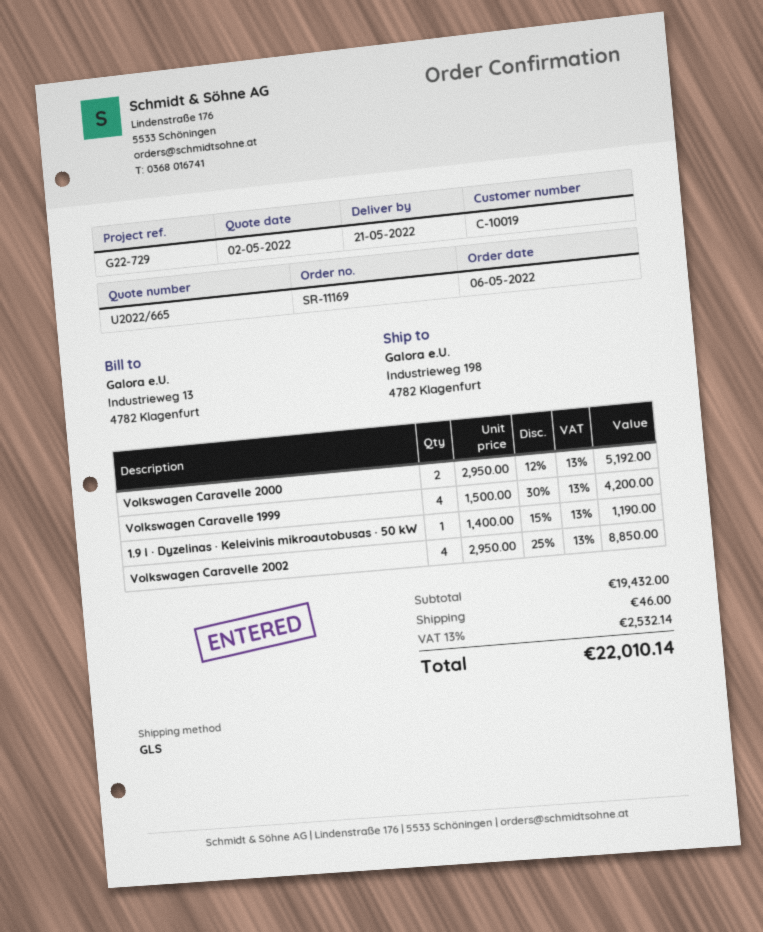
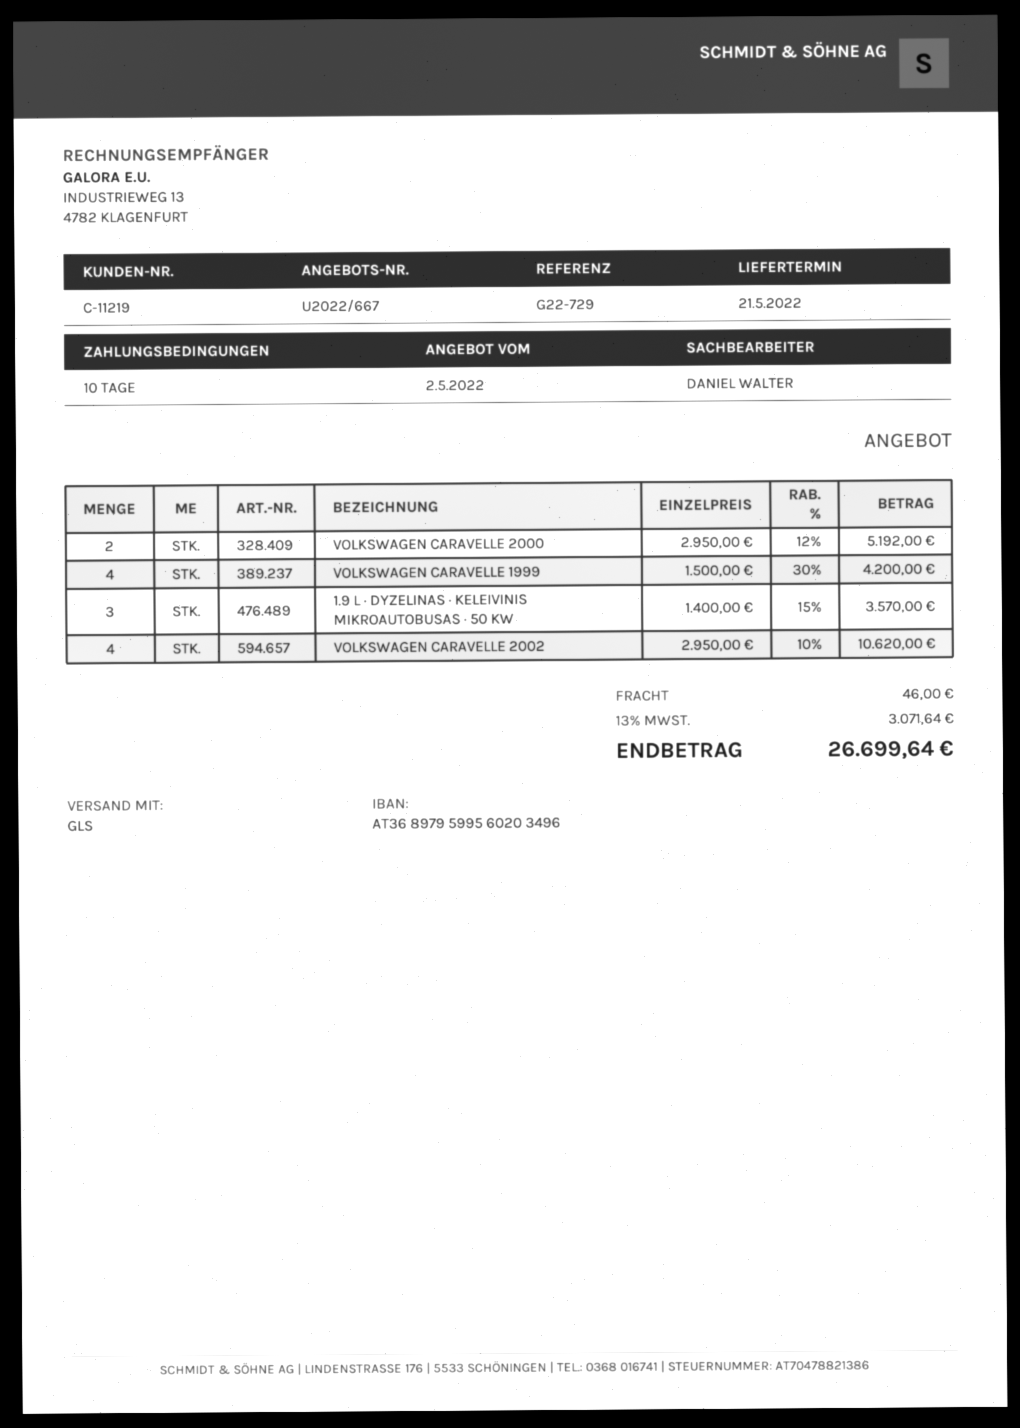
quote number: U2022/665 -> U2022/667
customer number: C-10019 -> C-11219
1.9 l · Dyzelinas · Keleivinis mikroautobusas · 50 kW: 1 x 1400.00 - 15% = 1190.00 -> 3 x 1400.00 - 15% = 3570.00
Volkswagen Caravelle 2002: 4 x 2950.00 - 25% = 8850.00 -> 4 x 2950.00 - 10% = 10620.00
tax: 13% = 2532.14 -> 13% = 3071.64
total: 22010.14 -> 26699.64

